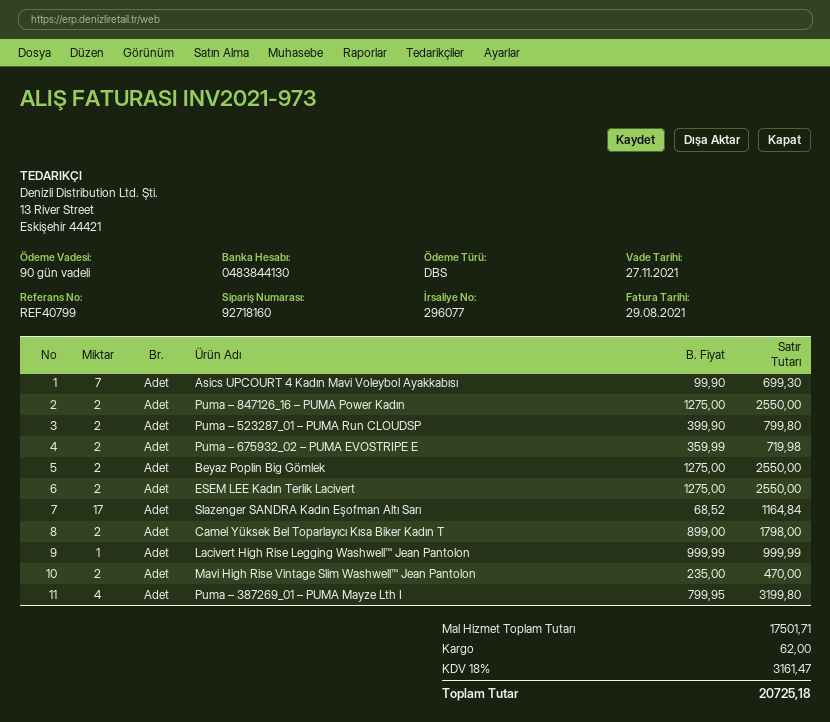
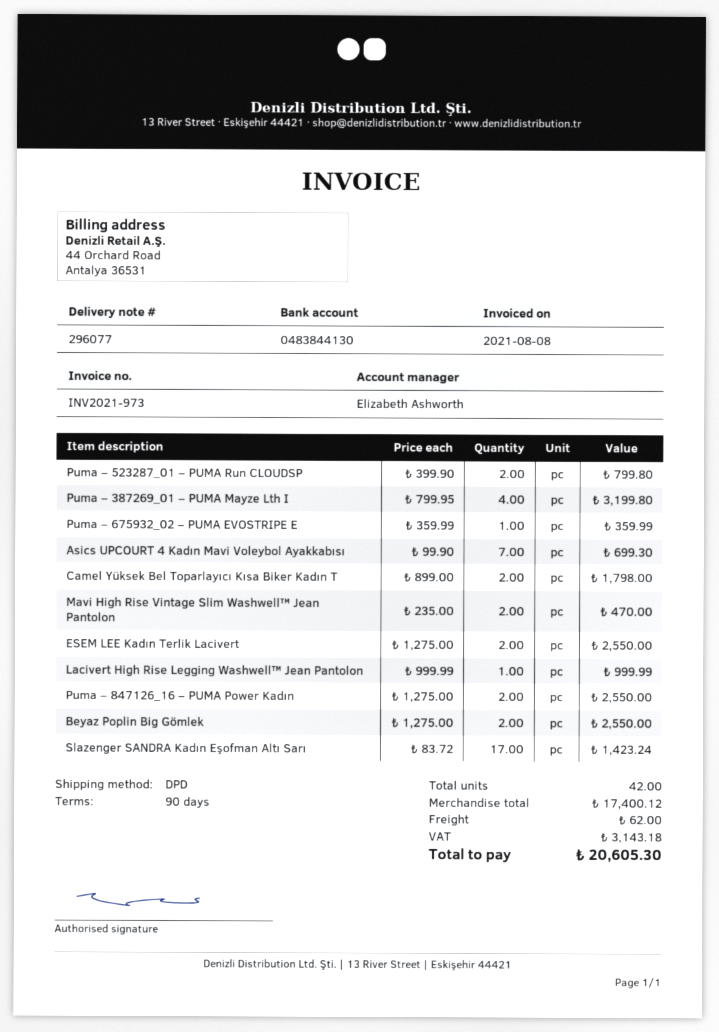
invoice date: 2021-08-29 -> 2021-08-08
Puma – 675932_02 – PUMA EVOSTRIPE E: 2 x 359.99 = 719.98 -> 1 x 359.99 = 359.99
Slazenger SANDRA Kadın Eşofman Altı Sarı: 17 x 68.52 = 1164.84 -> 17 x 83.72 = 1423.24
subtotal: 17501.71 -> 17400.12
tax: 3161.47 -> 3143.18
total: 20725.18 -> 20605.30

